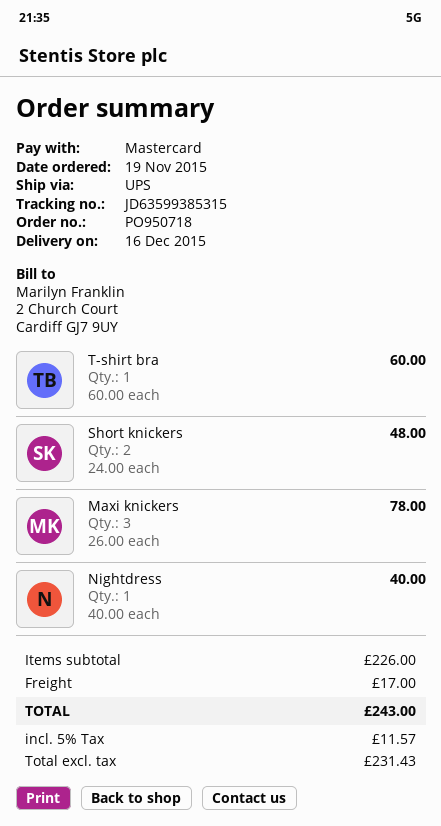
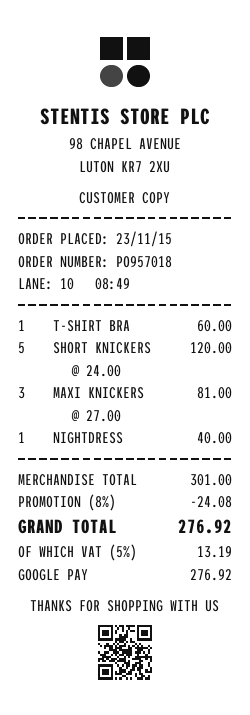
order number: PO950718 -> PO957018
order date: 2015-11-19 -> 2015-11-23
payment method: Mastercard -> Google Pay
Short knickers: 2 x 24.00 = 48.00 -> 5 x 24.00 = 120.00
Maxi knickers: 3 x 26.00 = 78.00 -> 3 x 27.00 = 81.00
subtotal: 226.00 -> 301.00
discount: none -> 8% = 24.08
shipping: 17.00 -> none
tax: 5% = 11.57 -> 5% = 13.19
total: 243.00 -> 276.92

